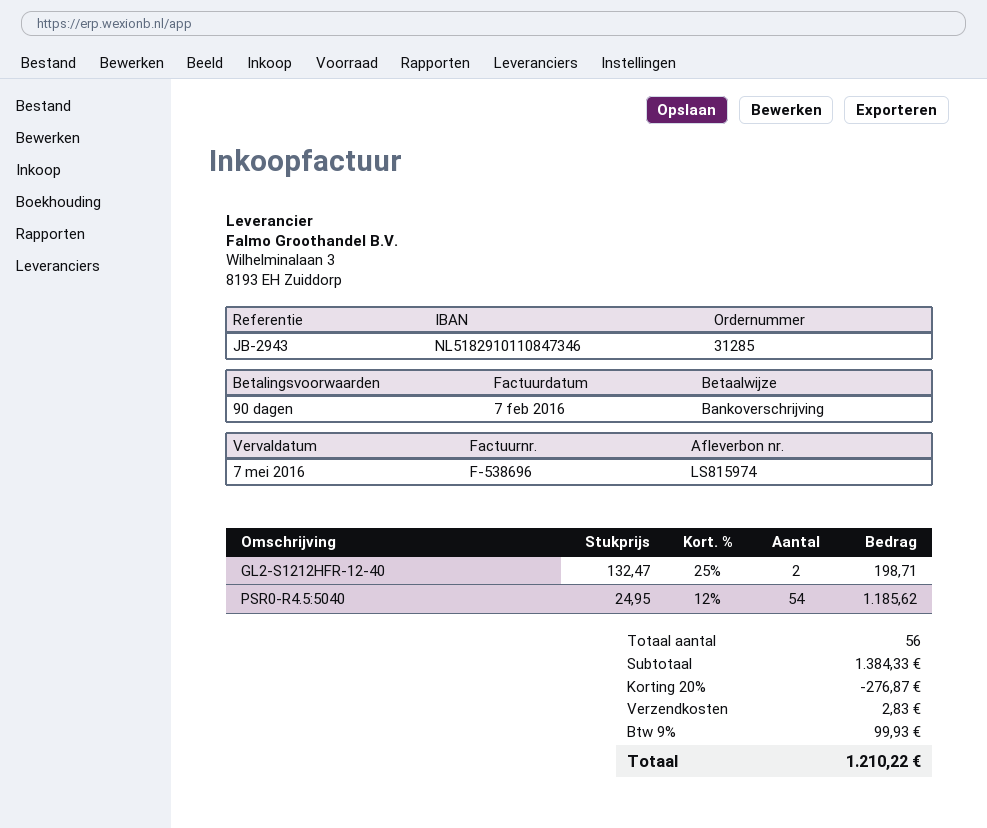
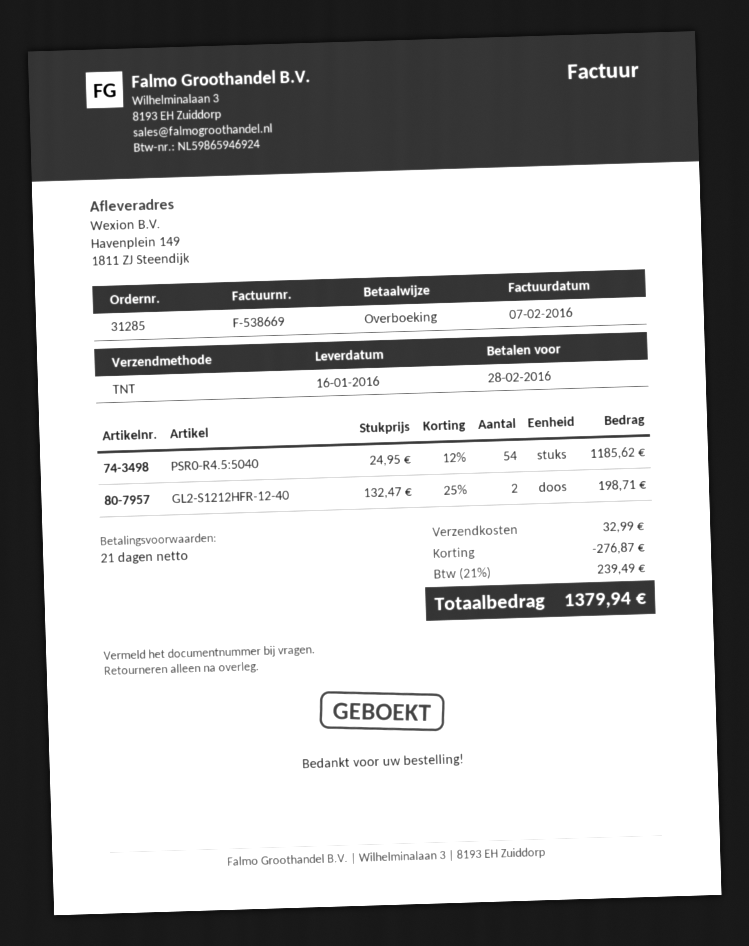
invoice number: F-538696 -> F-538669
payment terms: 90 days -> 21 days
due date: 2016-05-07 -> 2016-02-28
shipping: 2.83 -> 32.99
tax: 9% = 99.93 -> 21% = 239.49
total: 1210.22 -> 1379.94

